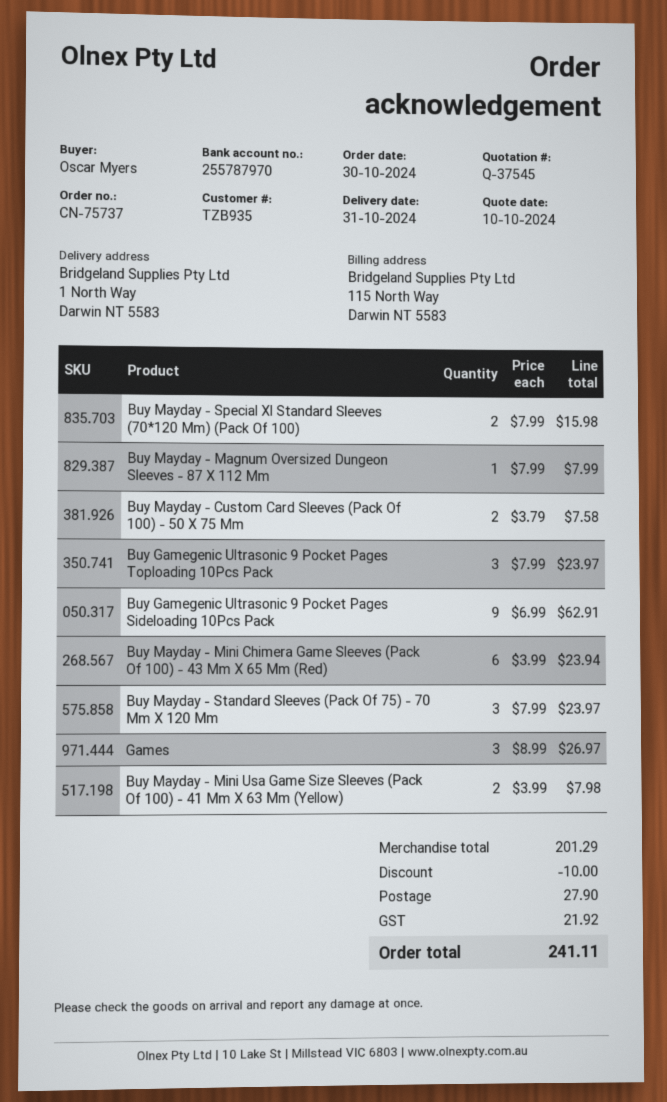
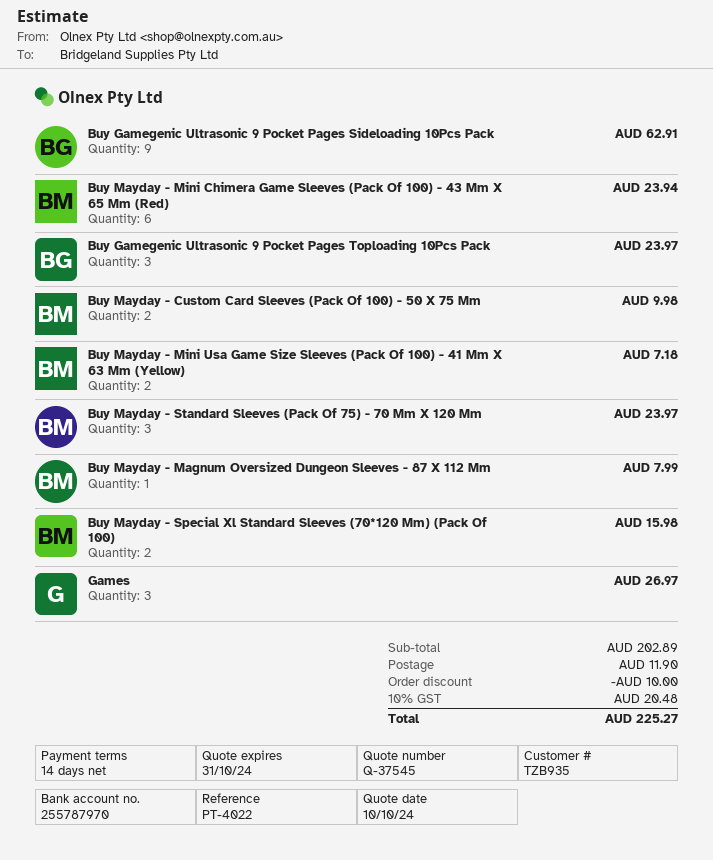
Buy Mayday - Custom Card Sleeves (Pack Of 100) - 50 X 75 Mm: 2 for 7.58 -> 2 for 9.98
Buy Mayday - Mini Usa Game Size Sleeves (Pack Of 100) - 41 Mm X 63 Mm (Yellow): 2 for 7.98 -> 2 for 7.18
subtotal: 201.29 -> 202.89
shipping: 27.90 -> 11.90
tax: 21.92 -> 20.48
total: 241.11 -> 225.27

